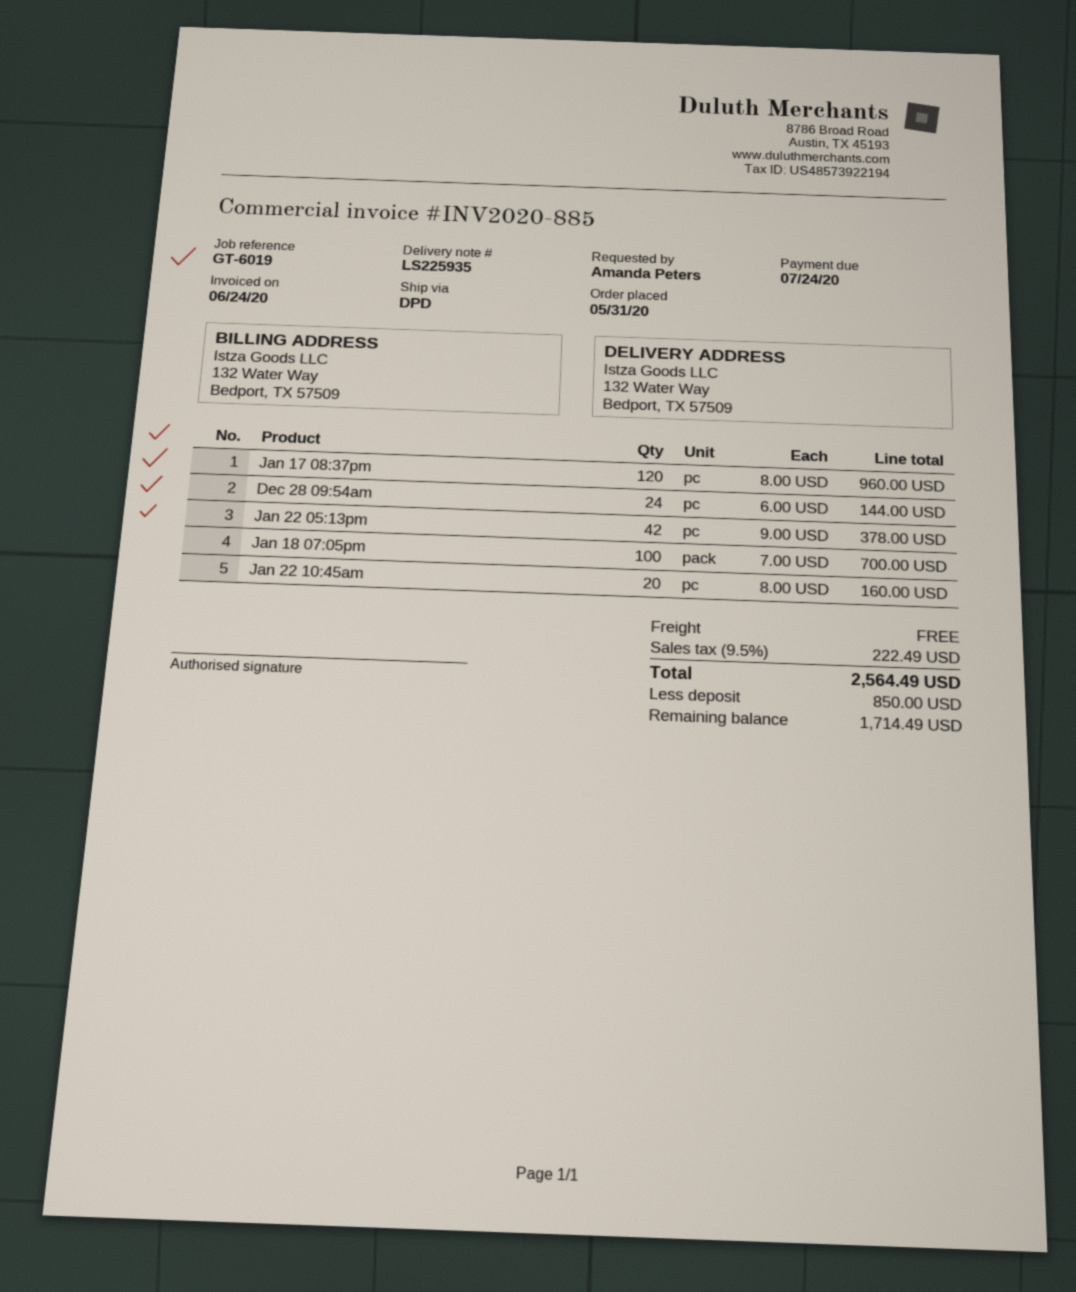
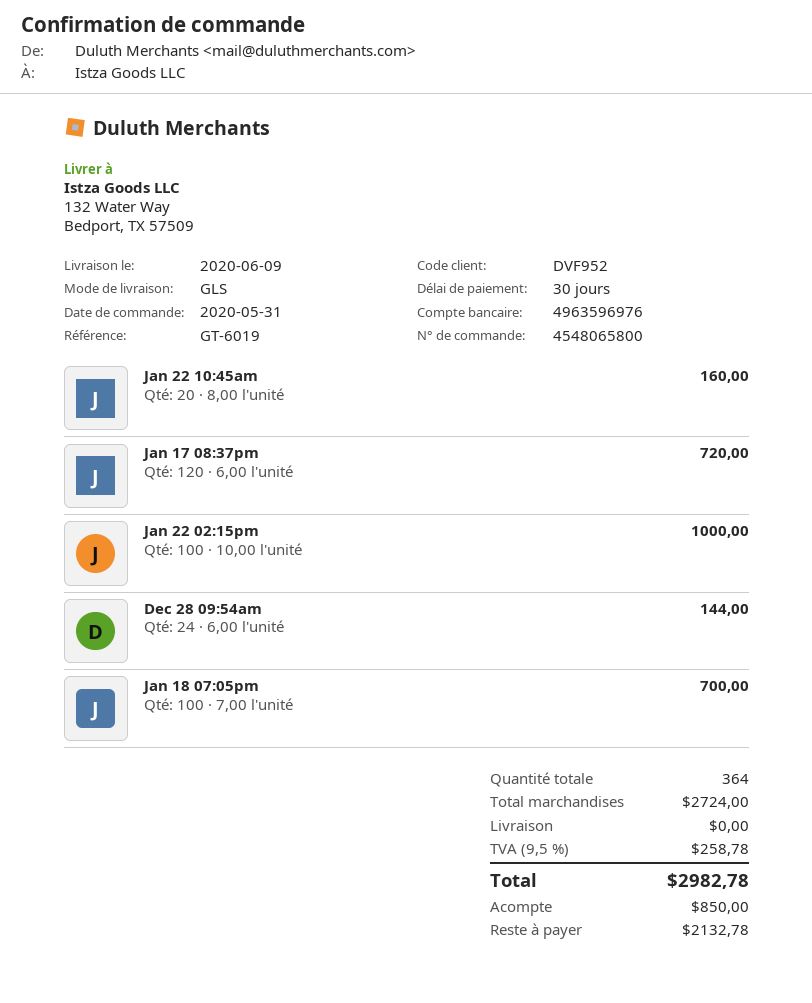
shipping method: DPD -> GLS
Jan 17 08:37pm: 120 x 8.00 = 960.00 -> 120 x 6.00 = 720.00
Jan 22 05:13pm: 42 x 9.00 = 378.00 -> none
Jan 22 02:15pm: none -> 100 x 10.00 = 1000.00
tax: 9.5% = 222.49 -> 9.5% = 258.78
total: 2564.49 -> 2982.78
balance: 1714.49 -> 2132.78

